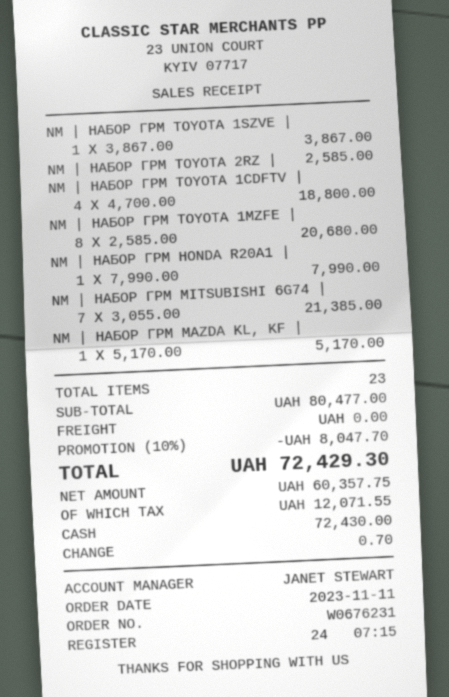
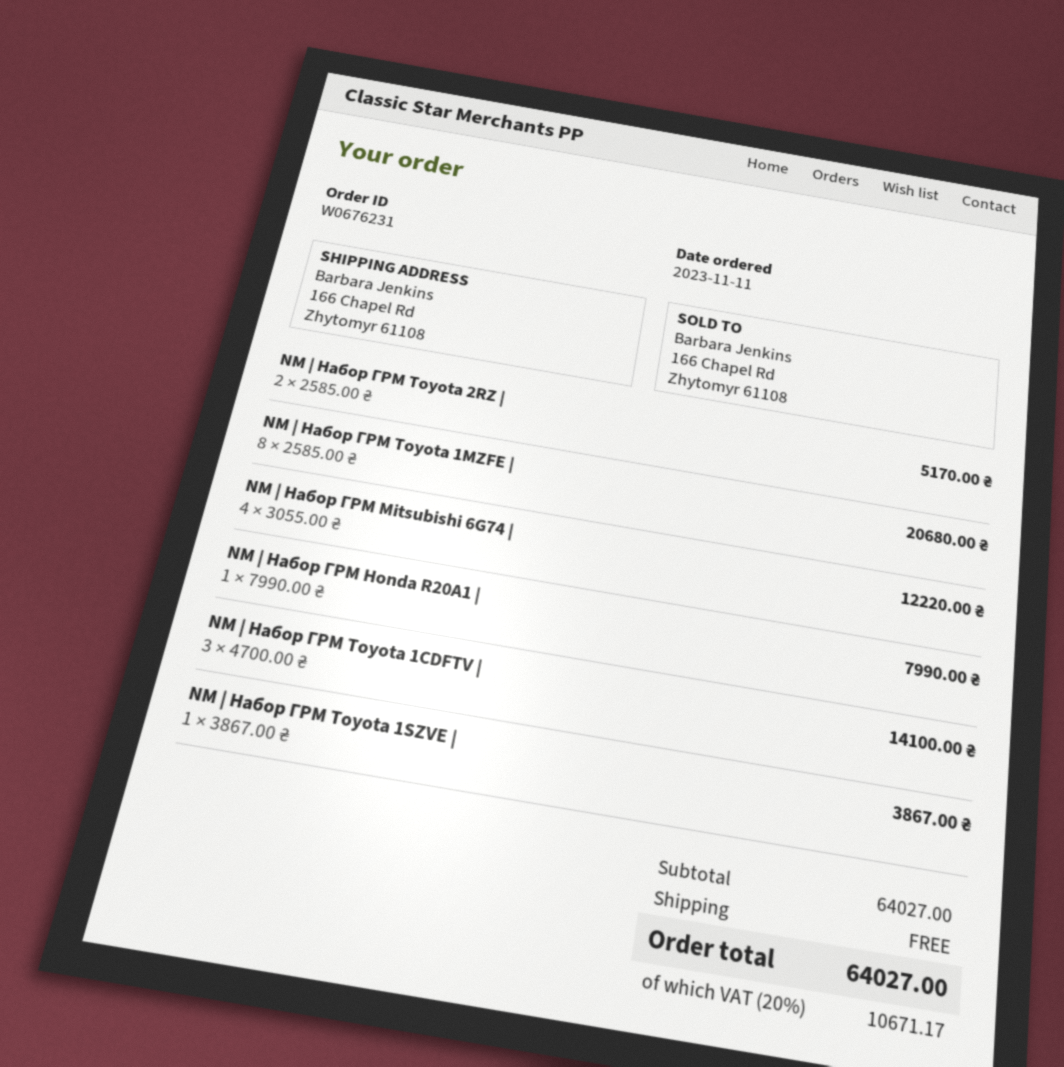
NM | НАБОР ГРМ TOYOTA 2RZ |: 1 x 2585.00 = 2585.00 -> 2 x 2585.00 = 5170.00
NM | НАБОР ГРМ TOYOTA 1CDFTV |: 4 x 4700.00 = 18800.00 -> 3 x 4700.00 = 14100.00
NM | НАБОР ГРМ MITSUBISHI 6G74 |: 7 x 3055.00 = 21385.00 -> 4 x 3055.00 = 12220.00
NM | НАБОР ГРМ MAZDA KL, KF |: 1 x 5170.00 = 5170.00 -> none
subtotal: 80477.00 -> 64027.00
discount: 10% = 8047.70 -> none
tax: 12071.55 -> 10671.17
total: 72429.30 -> 64027.00

